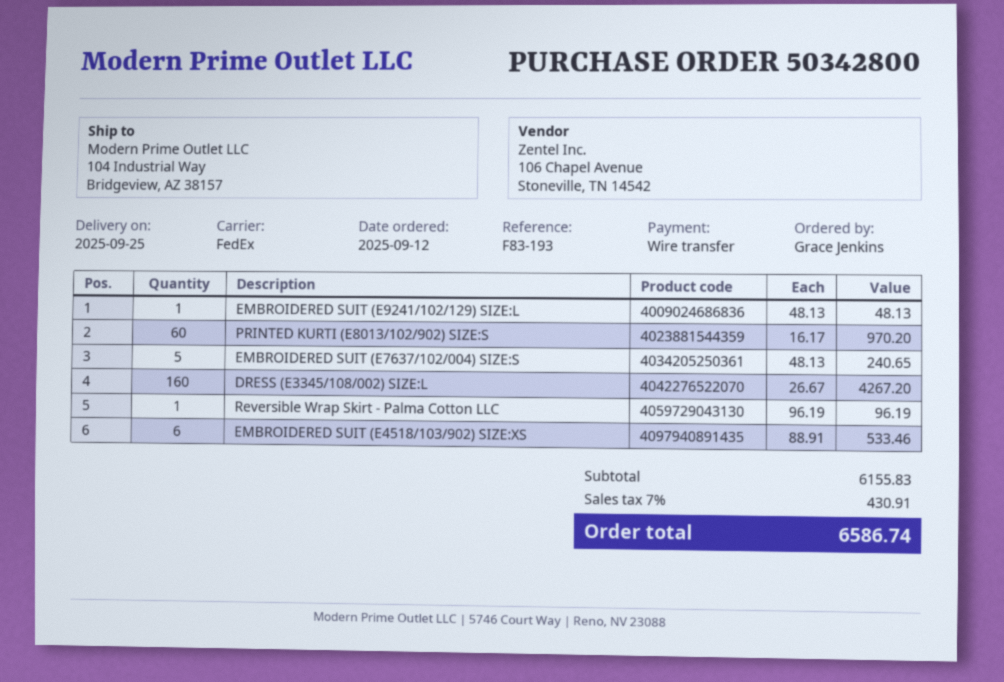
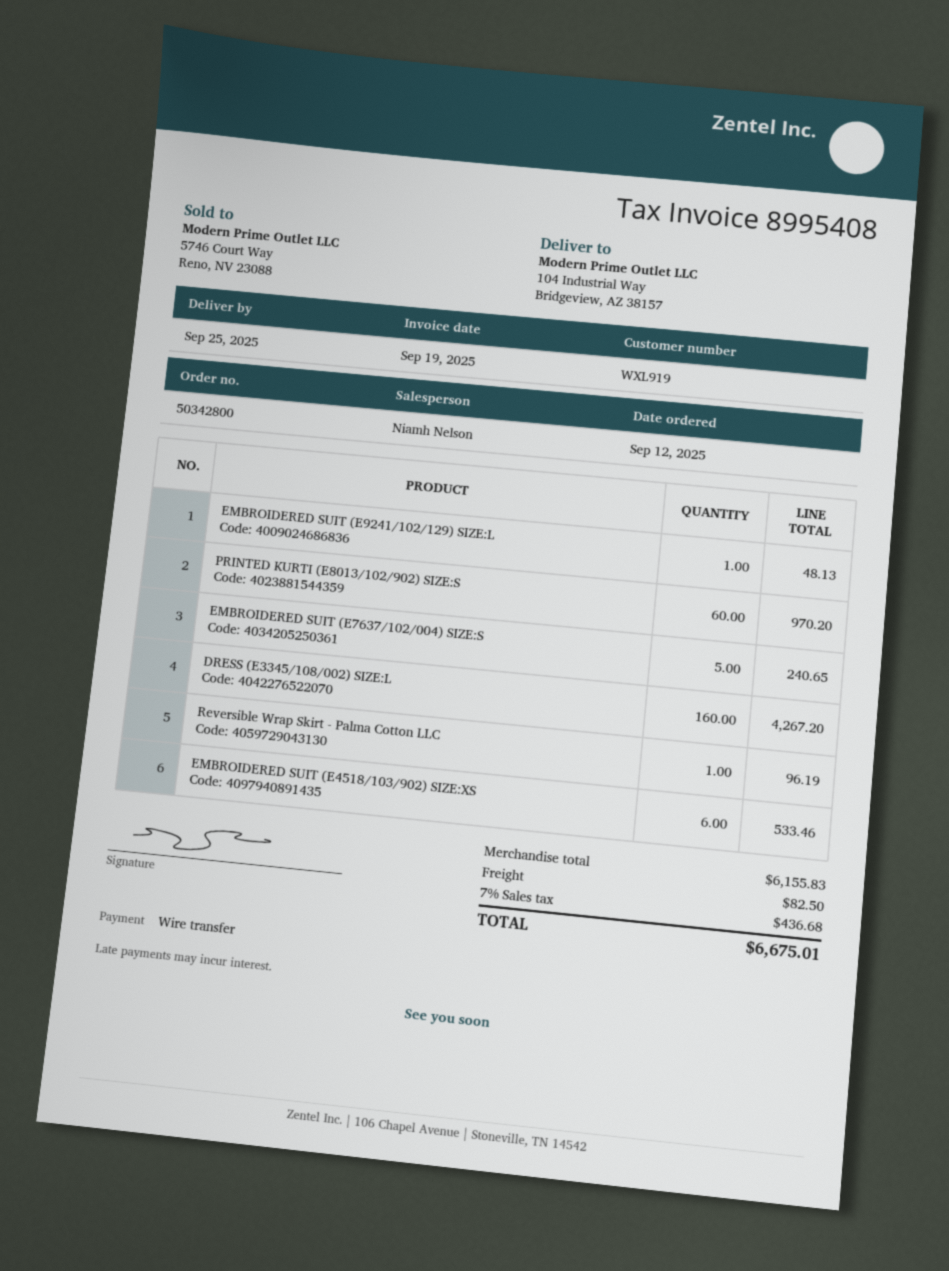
shipping: none -> 82.50
tax: 7% = 430.91 -> 7% = 436.68
total: 6586.74 -> 6675.01

